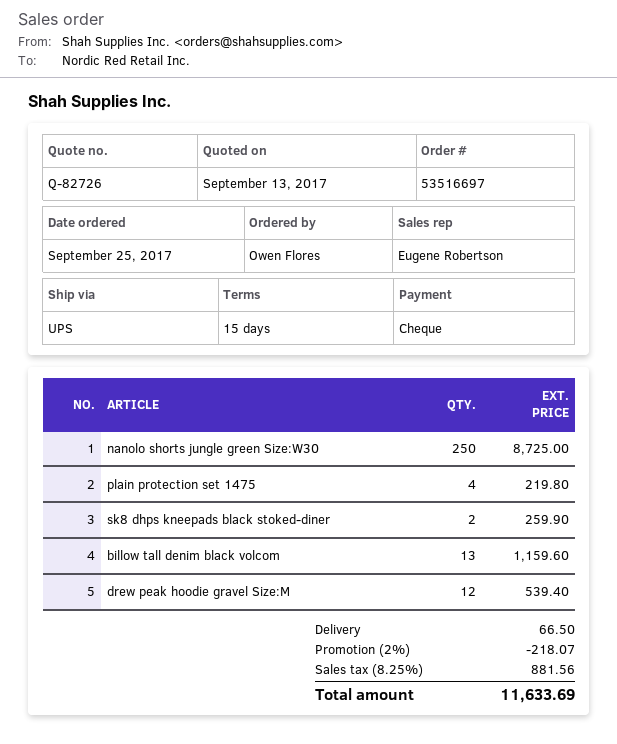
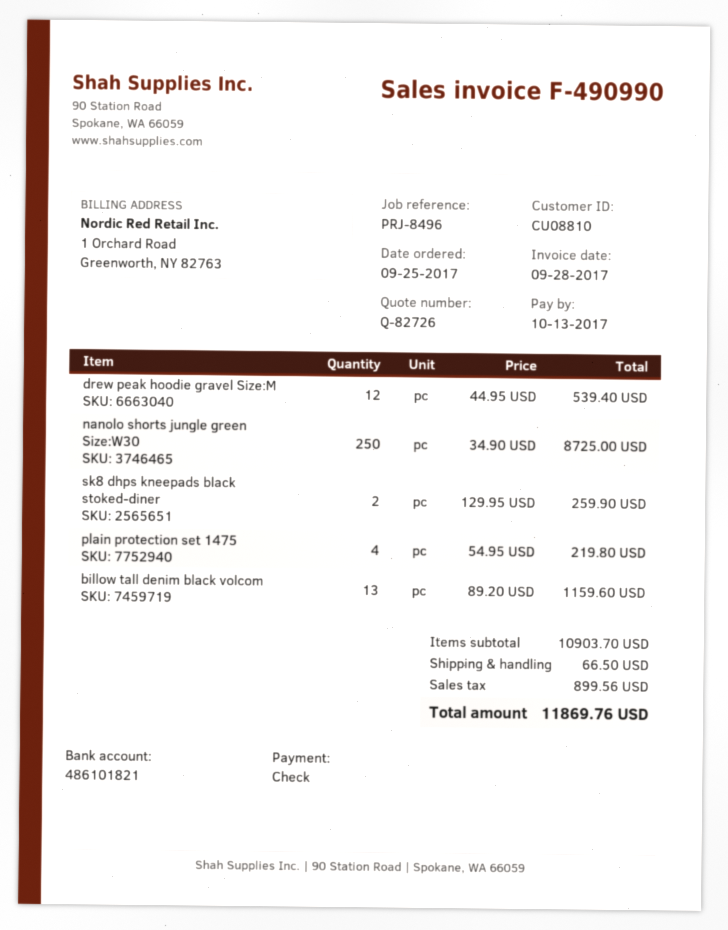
discount: 2% = 218.07 -> none
tax: 881.56 -> 899.56
total: 11633.69 -> 11869.76

